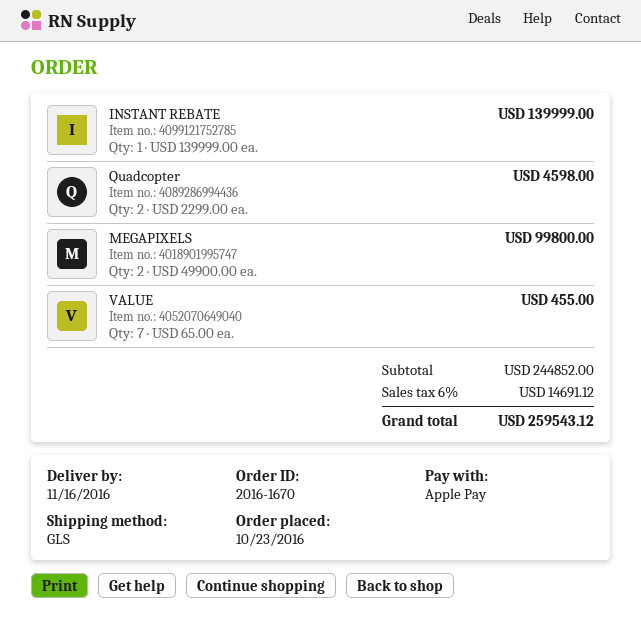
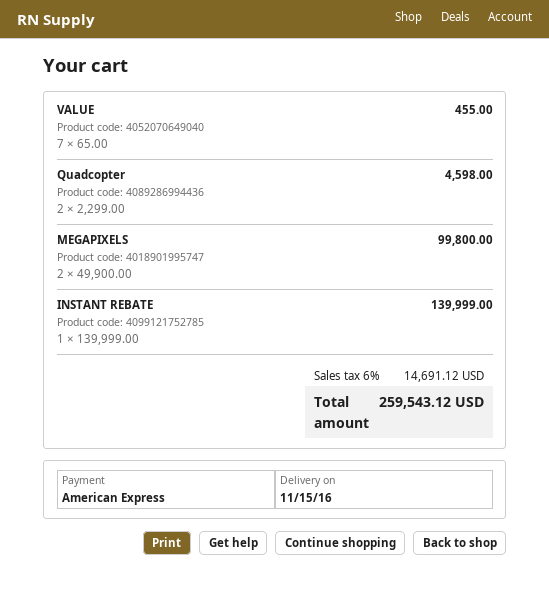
delivery date: 2016-11-16 -> 2016-11-15
payment method: Apple Pay -> American Express

